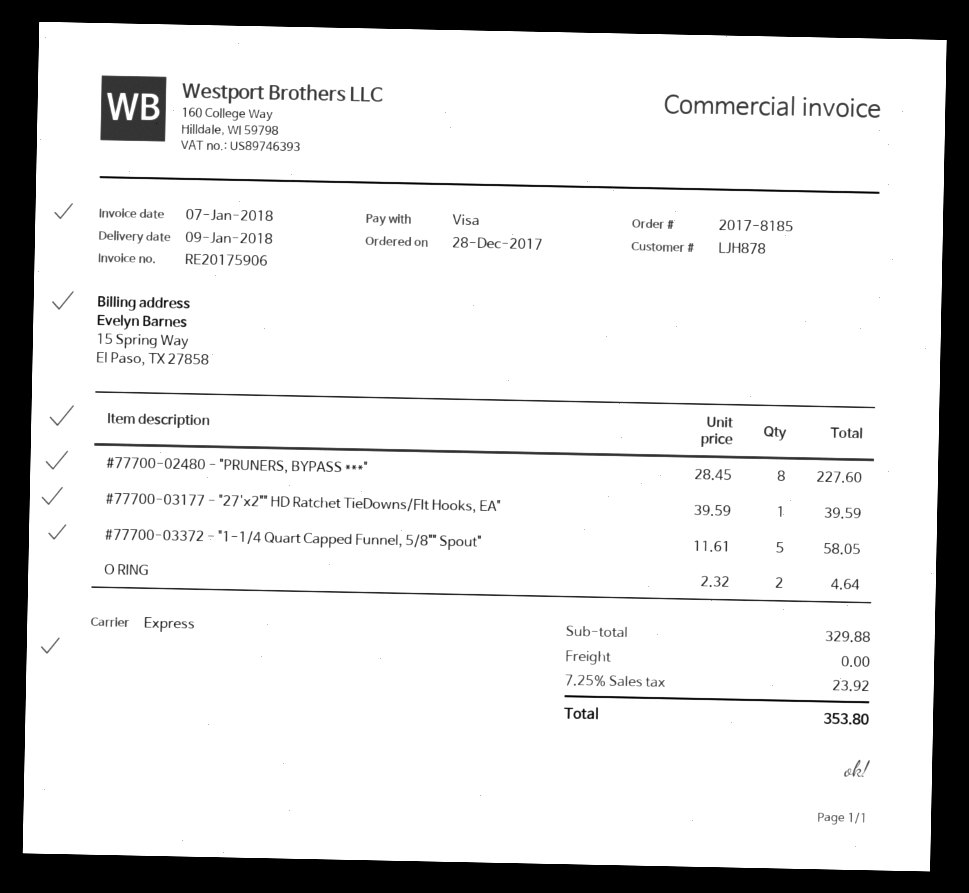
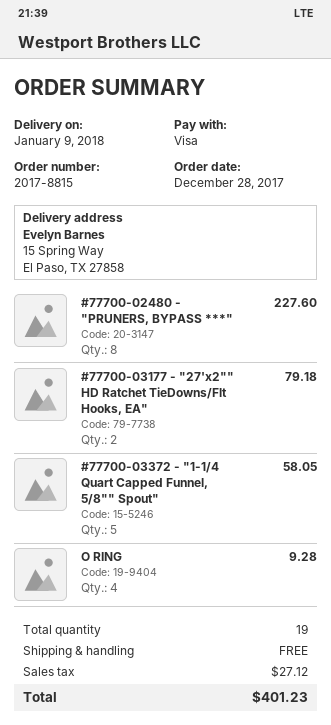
order number: 2017-8185 -> 2017-8815
#77700-03177 - "27'x2"" HD Ratchet TieDowns/Flt Hooks, EA": 1 for 39.59 -> 2 for 79.18
O RING: 2 for 4.64 -> 4 for 9.28
tax: 23.92 -> 27.12
total: 353.80 -> 401.23

